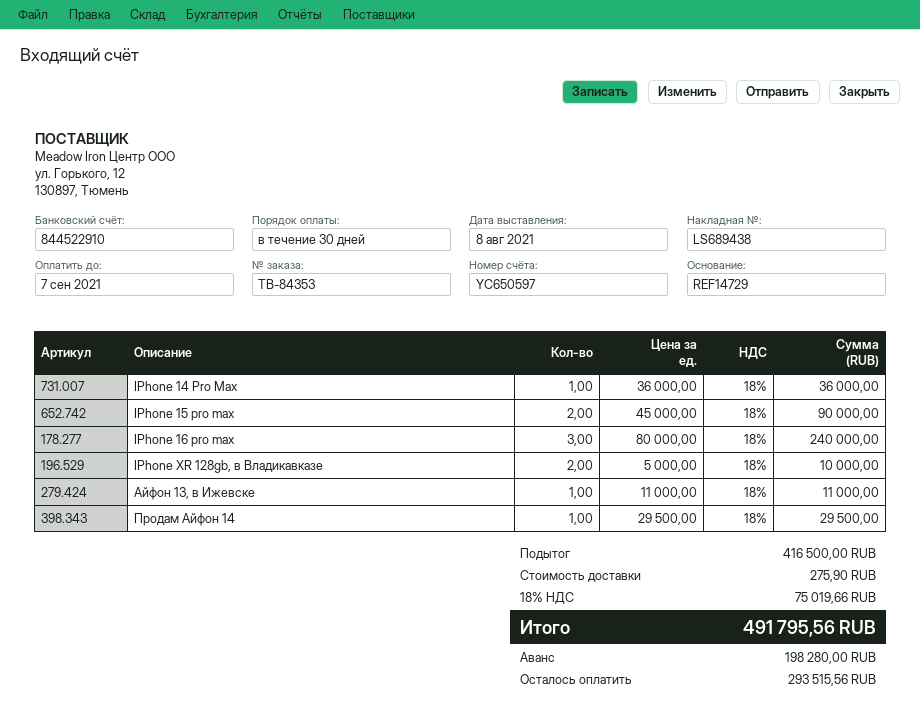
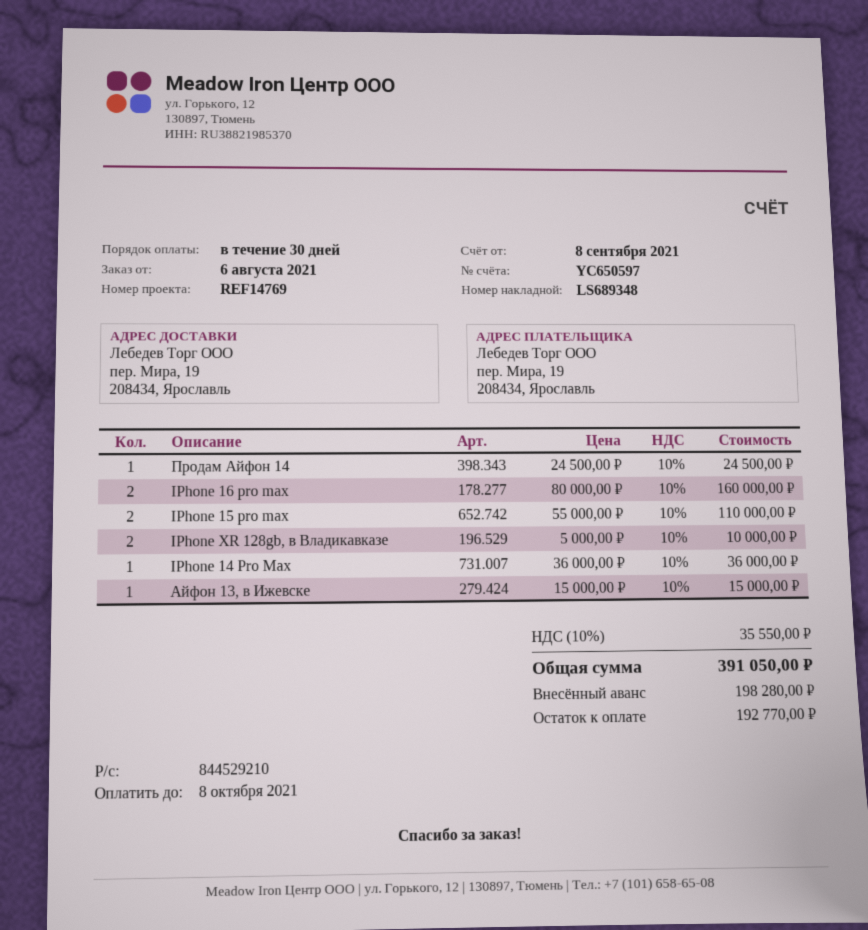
delivery note number: LS689438 -> LS689348
invoice date: 2021-08-08 -> 2021-09-08
due date: 2021-09-07 -> 2021-10-08
reference: REF14729 -> REF14769
bank account: 844522910 -> 844529210
IPhone 15 pro max: 2 x 45000.00 = 90000.00 -> 2 x 55000.00 = 110000.00
IPhone 16 pro max: 3 x 80000.00 = 240000.00 -> 2 x 80000.00 = 160000.00
Айфон 13, в Ижевске: 1 x 11000.00 = 11000.00 -> 1 x 15000.00 = 15000.00
Продам Айфон 14: 1 x 29500.00 = 29500.00 -> 1 x 24500.00 = 24500.00
shipping: 275.90 -> none
tax: 18% = 75019.66 -> 10% = 35550.00
total: 491795.56 -> 391050.00
balance: 293515.56 -> 192770.00

